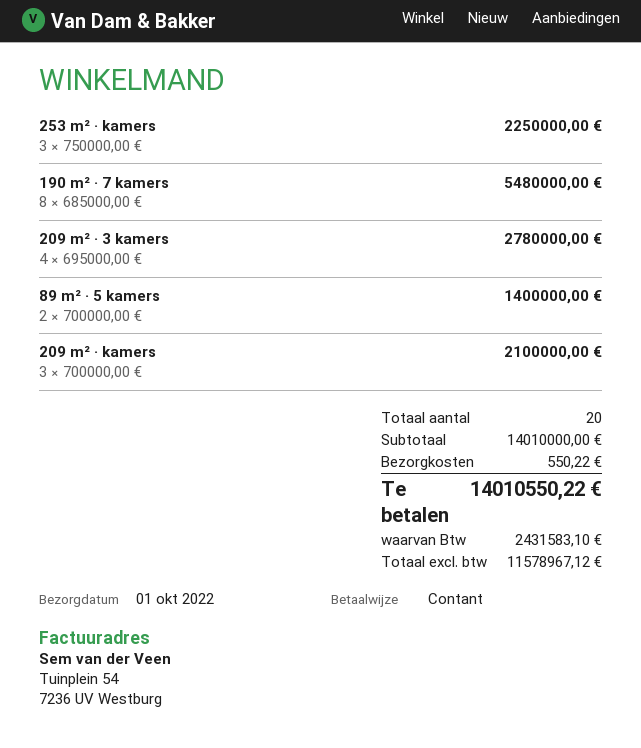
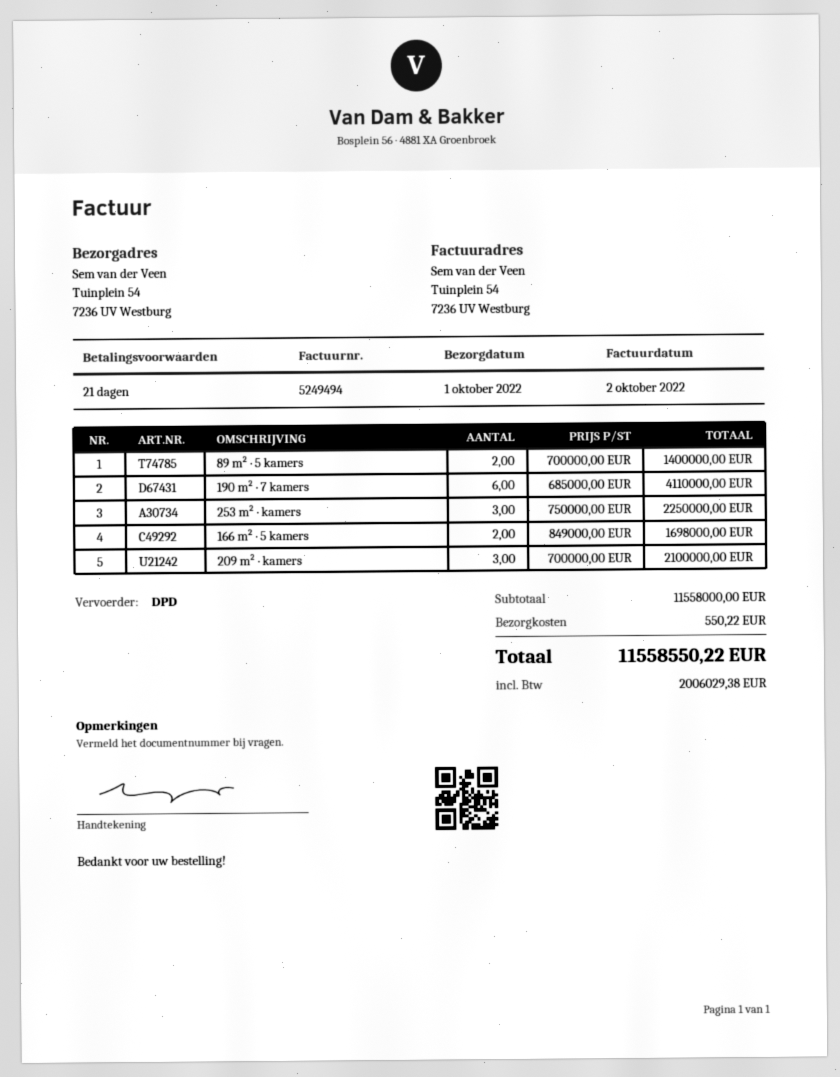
190 m² · 7 kamers: 8 x 685000.00 = 5480000.00 -> 6 x 685000.00 = 4110000.00
209 m² · 3 kamers: 4 x 695000.00 = 2780000.00 -> none
166 m² · 5 kamers: none -> 2 x 849000.00 = 1698000.00
subtotal: 14010000.00 -> 11558000.00
tax: 2431583.10 -> 2006029.38
total: 14010550.22 -> 11558550.22

